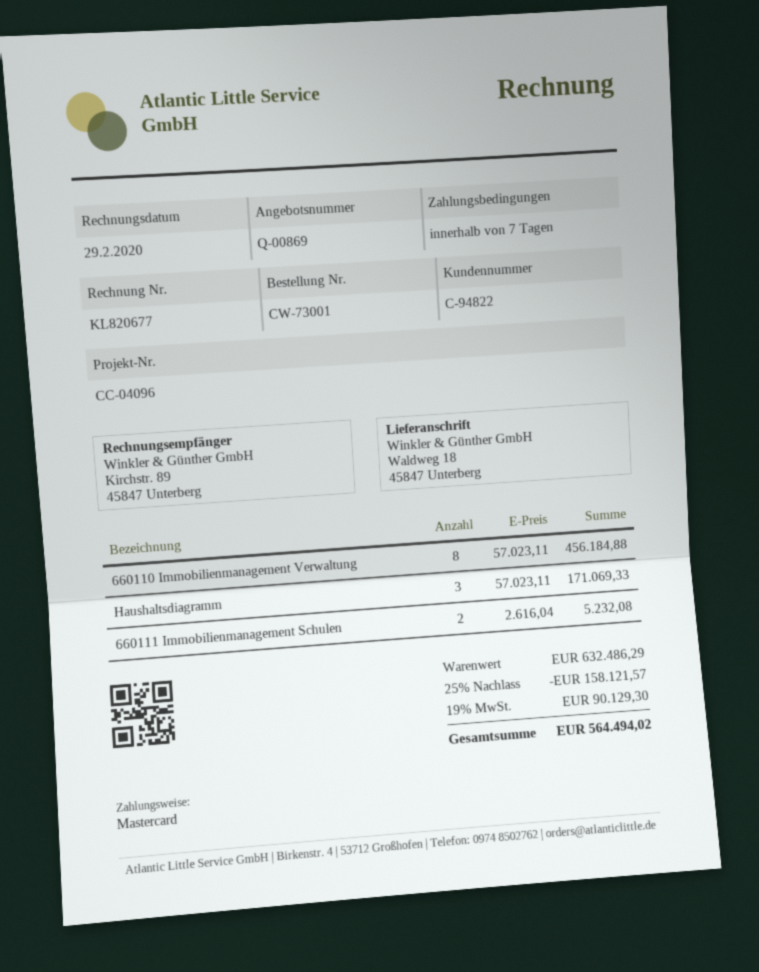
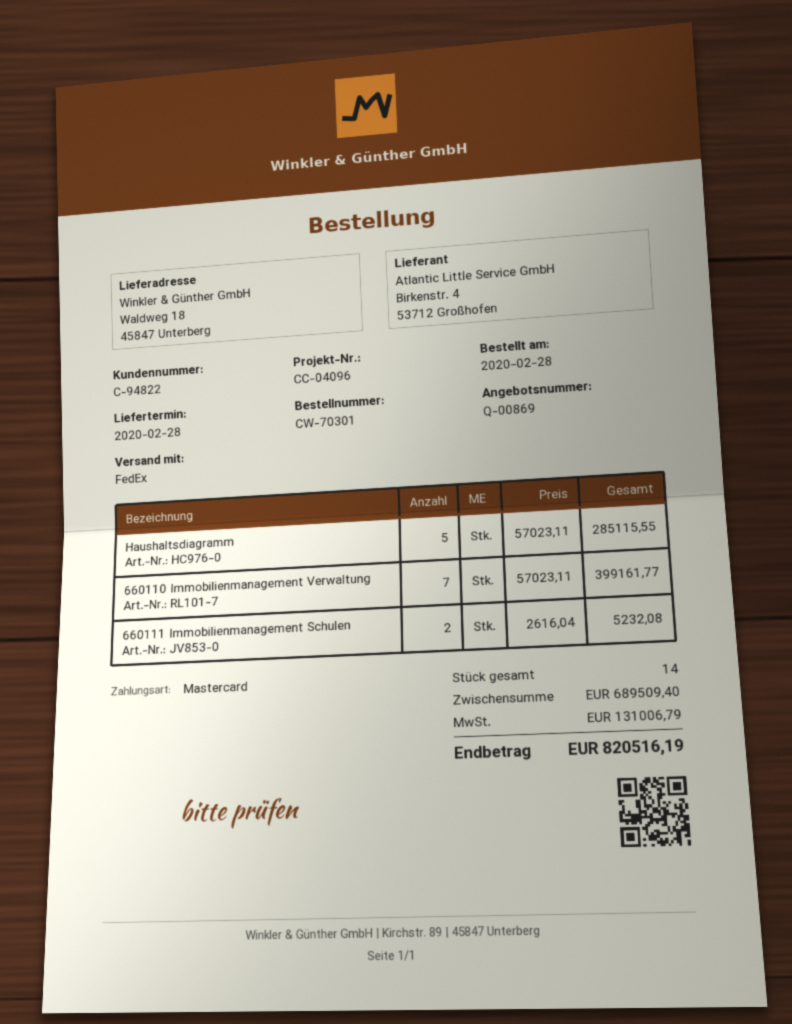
order number: CW-73001 -> CW-70301
660110 Immobilienmanagement Verwaltung: 8 x 57023.11 = 456184.88 -> 7 x 57023.11 = 399161.77
Haushaltsdiagramm: 3 x 57023.11 = 171069.33 -> 5 x 57023.11 = 285115.55
subtotal: 632486.29 -> 689509.40
discount: 25% = 158121.57 -> none
tax: 90129.30 -> 131006.79
total: 564494.02 -> 820516.19

